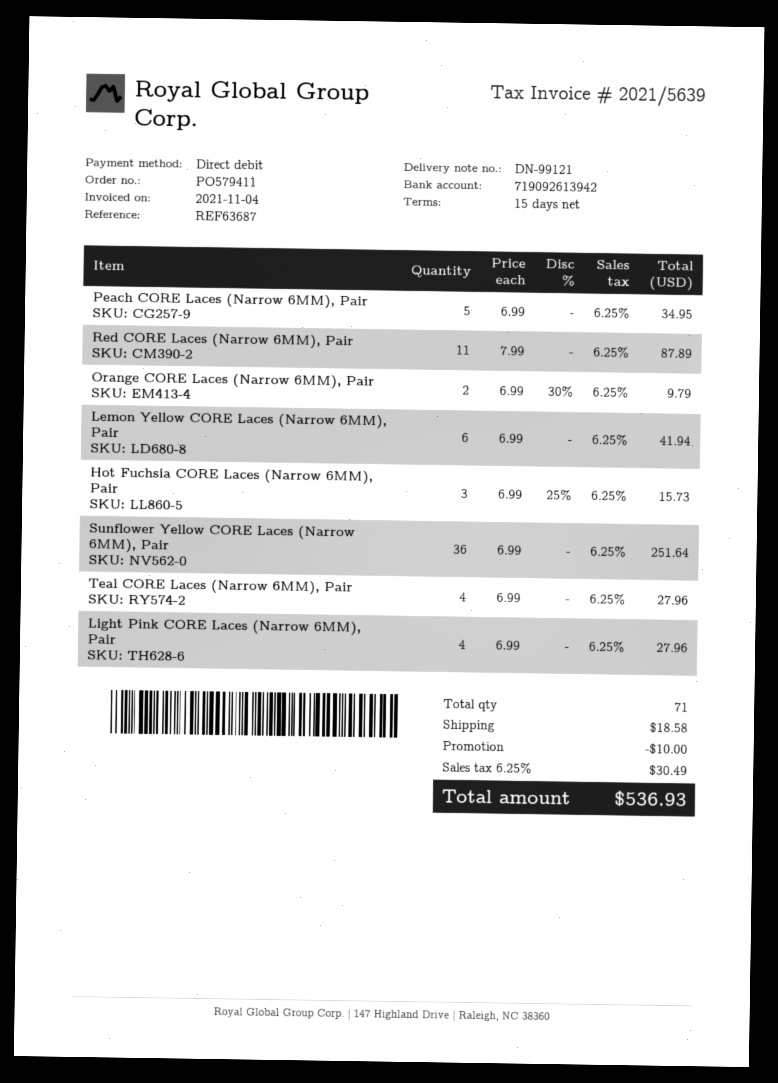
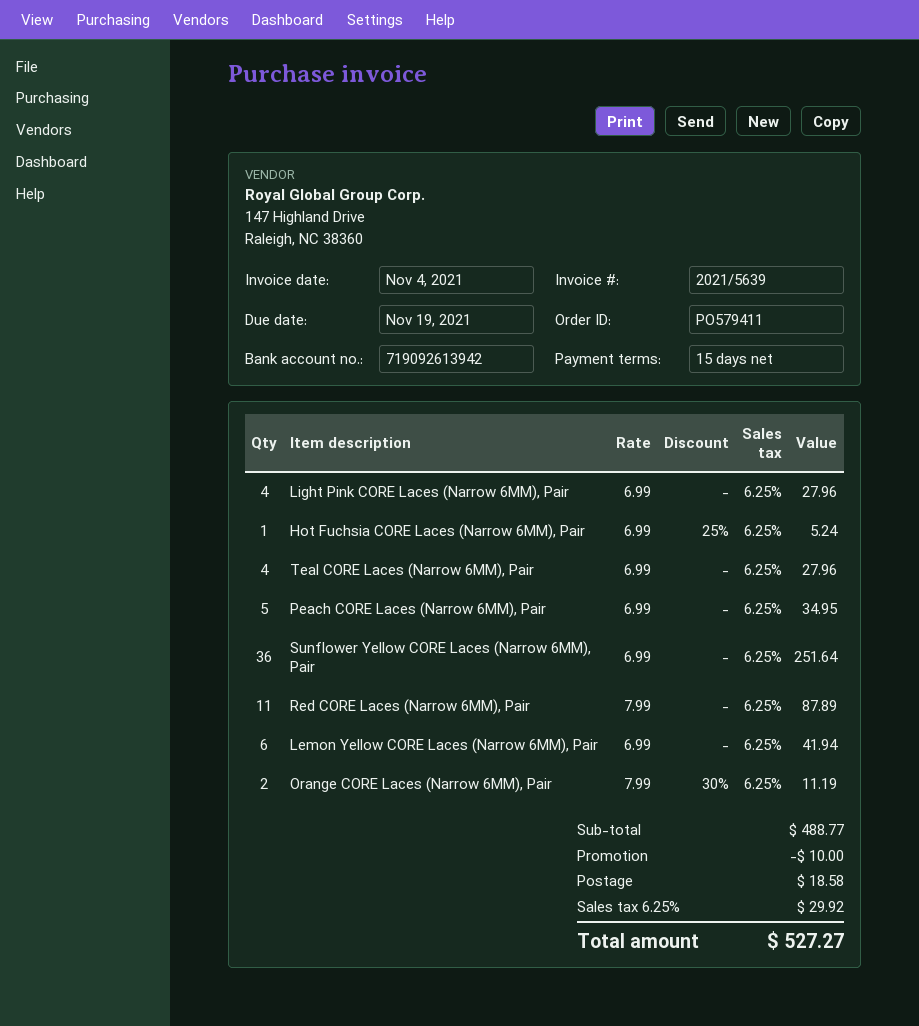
Orange CORE Laces (Narrow 6MM), Pair: 2 x 6.99 - 30% = 9.79 -> 2 x 7.99 - 30% = 11.19
Hot Fuchsia CORE Laces (Narrow 6MM), Pair: 3 x 6.99 - 25% = 15.73 -> 1 x 6.99 - 25% = 5.24
tax: 6.25% = 30.49 -> 6.25% = 29.92
total: 536.93 -> 527.27

